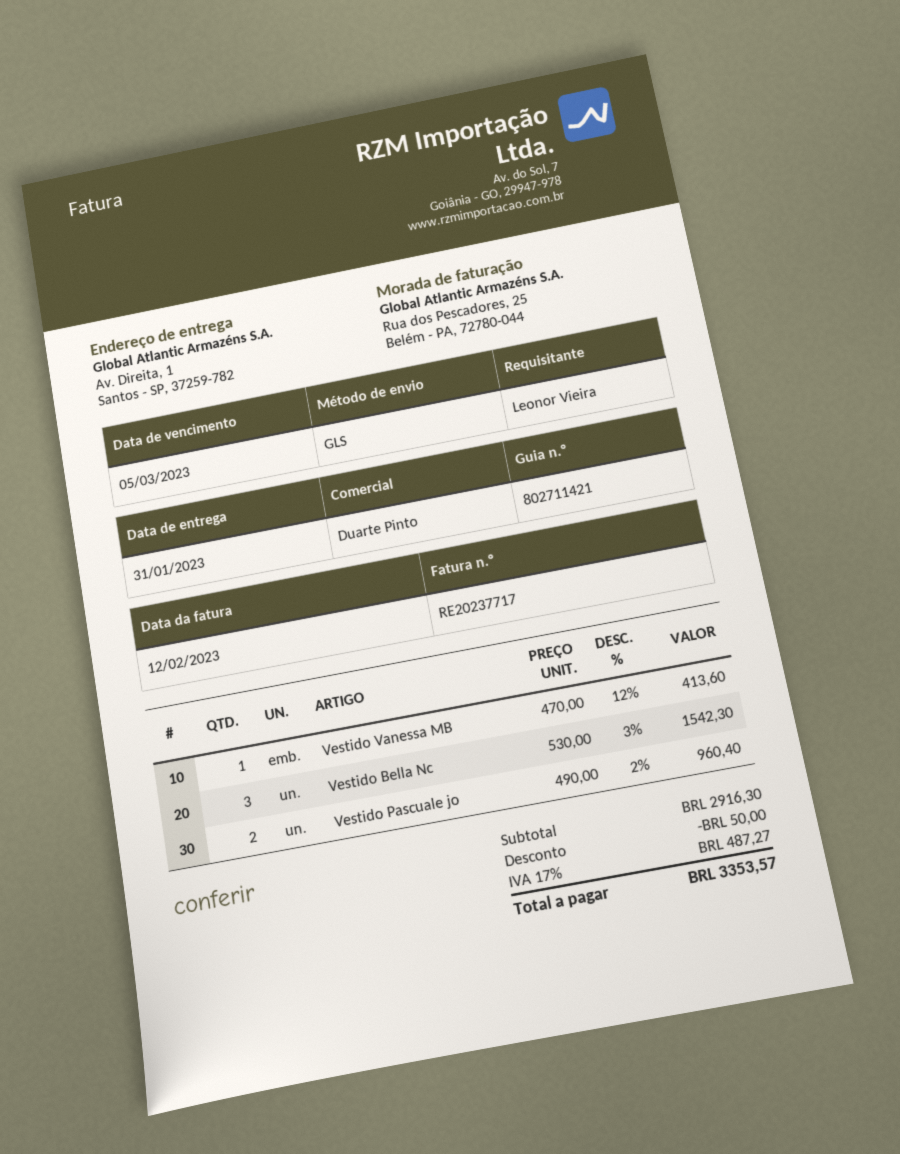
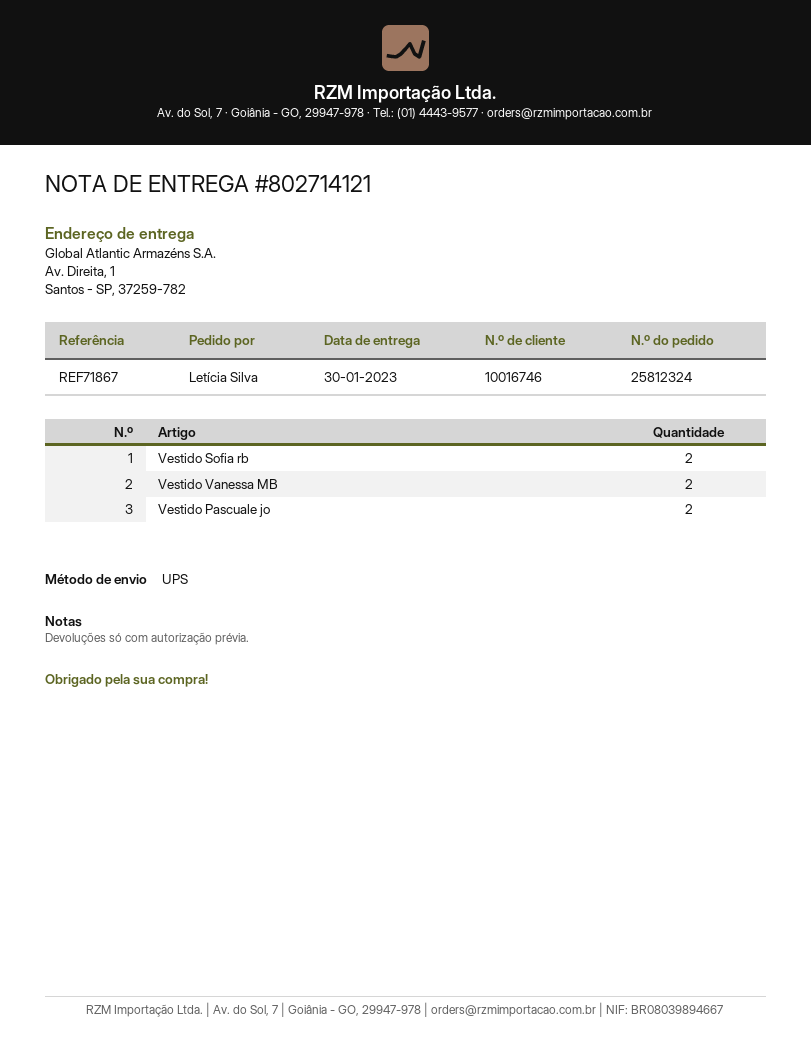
delivery note number: 802711421 -> 802714121
delivery date: 2023-01-31 -> 2023-01-30
ordered by: Leonor Vieira -> Letícia Silva
shipping method: GLS -> UPS
Vestido Vanessa MB: 1 -> 2
Vestido Bella Nc: 3 -> none
Vestido Sofia rb: none -> 2

